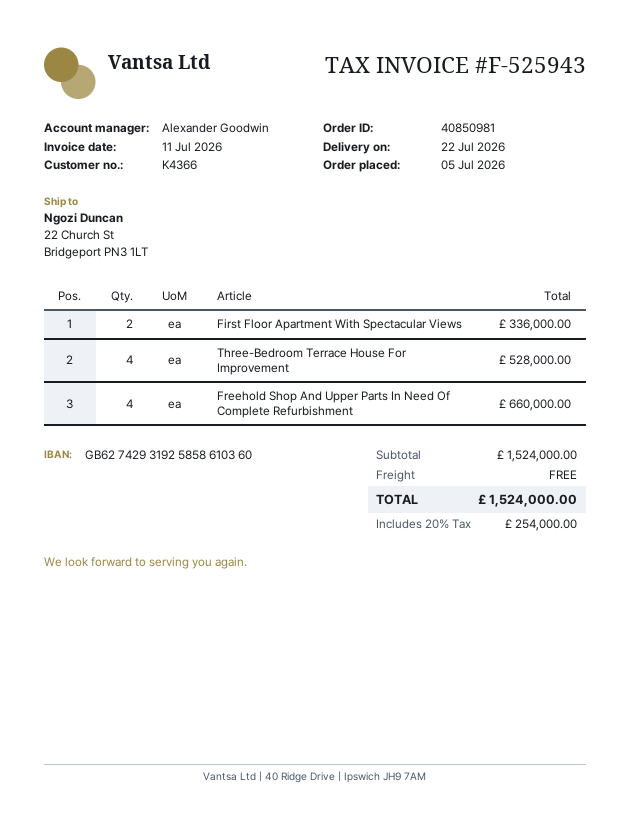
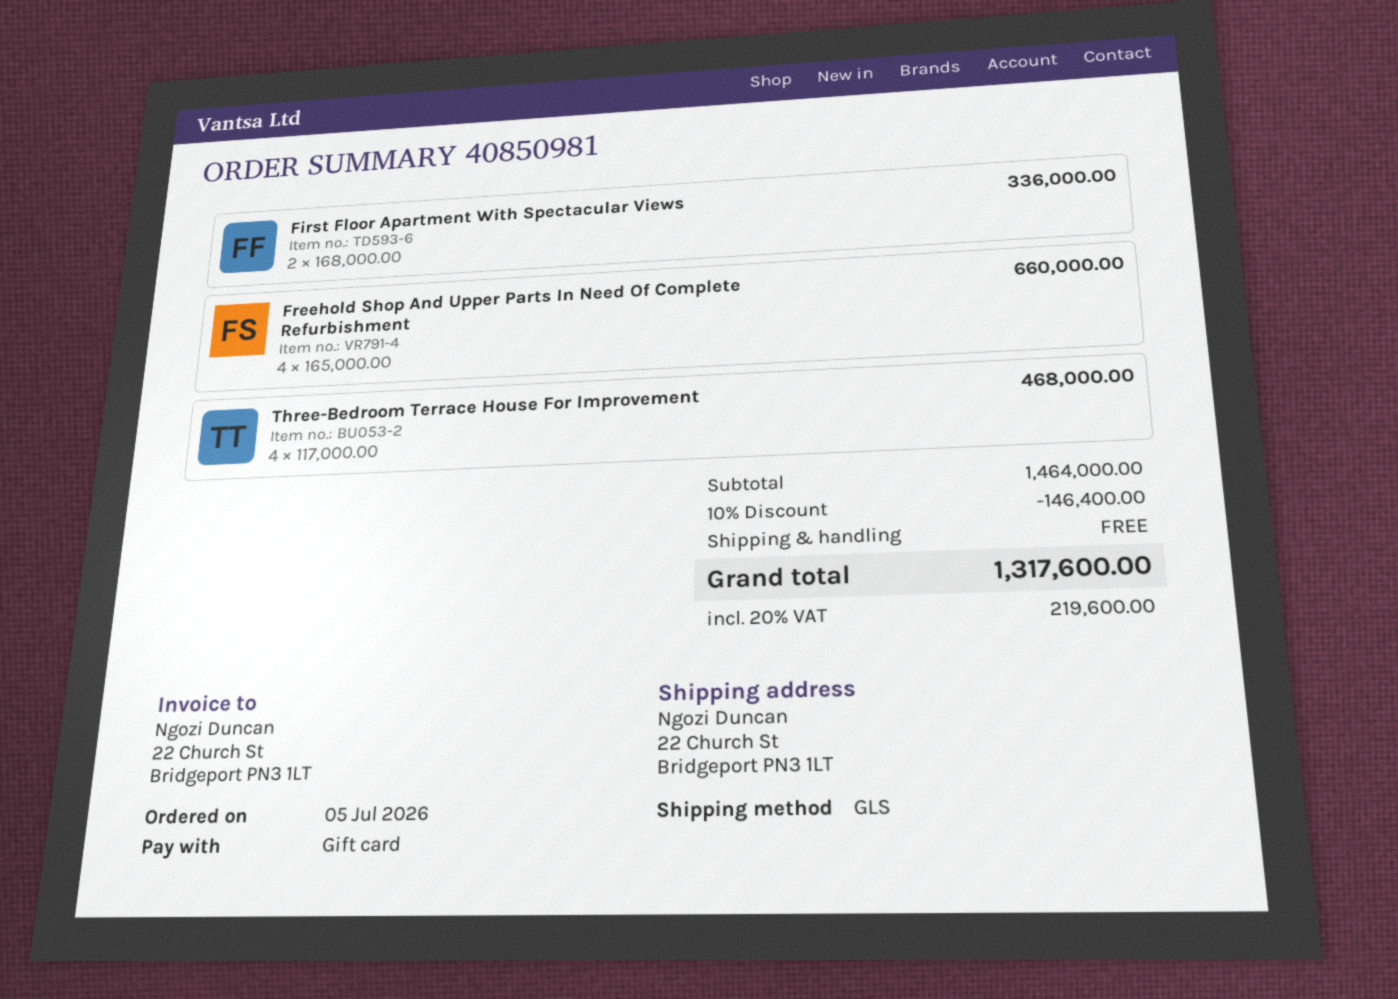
Three-Bedroom Terrace House For Improvement: 4 for 528000.00 -> 4 for 468000.00
subtotal: 1524000.00 -> 1464000.00
discount: none -> 10% = 146400.00
tax: 20% = 254000.00 -> 20% = 219600.00
total: 1524000.00 -> 1317600.00

